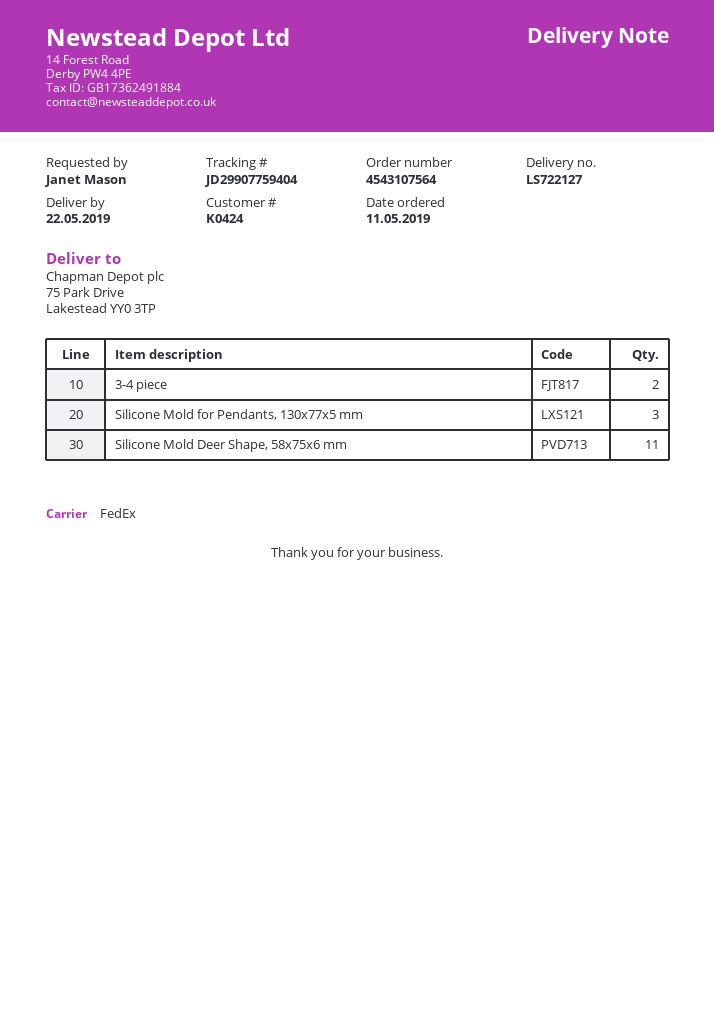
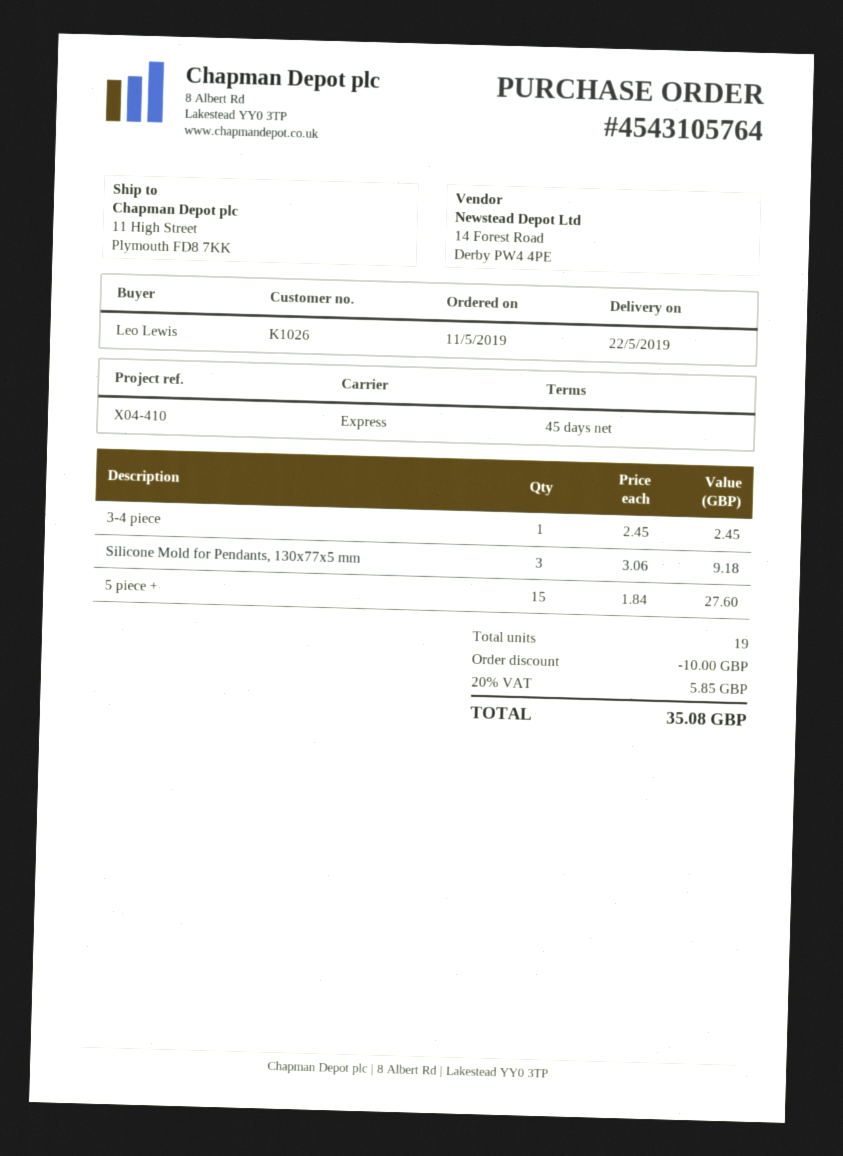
order number: 4543107564 -> 4543105764
customer number: K0424 -> K1026
ordered by: Janet Mason -> Leo Lewis
shipping method: FedEx -> express
ship to: 75 Park Drive, Lakestead YY0 3TP -> 11 High Street, Plymouth FD8 7KK
3-4 piece: 2 -> 1
Silicone Mold Deer Shape, 58x75x6 mm: 11 -> none
5 piece +: none -> 15

